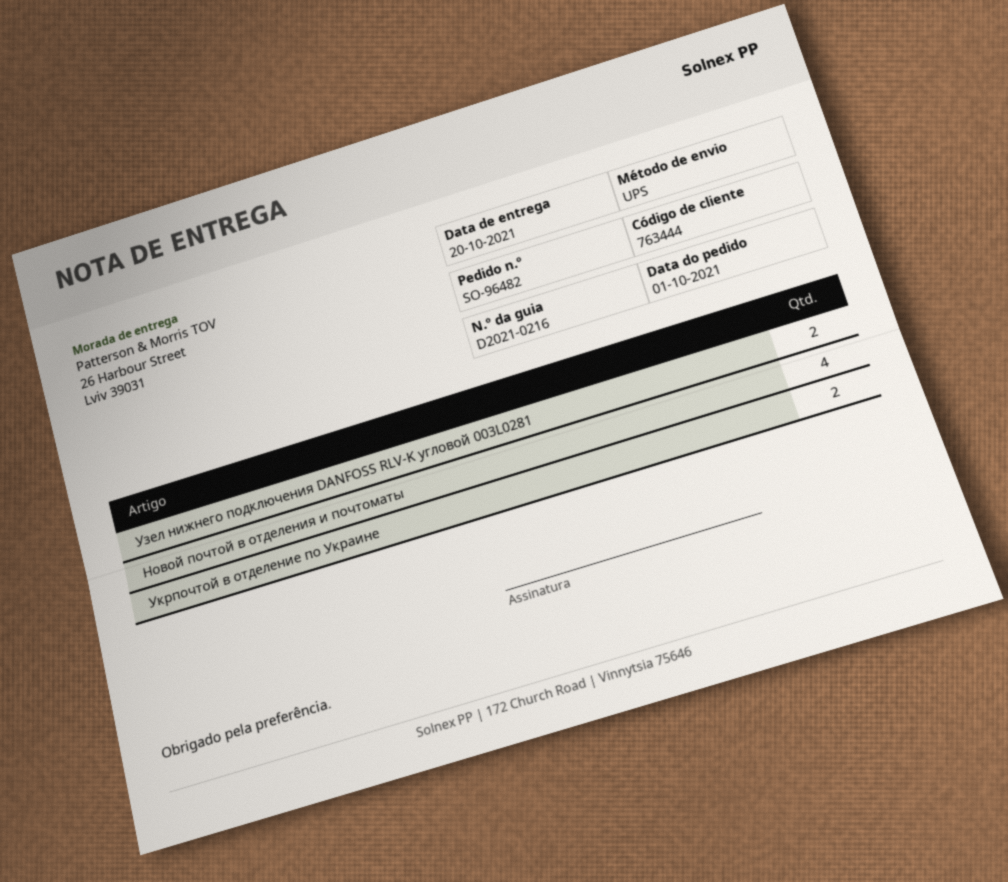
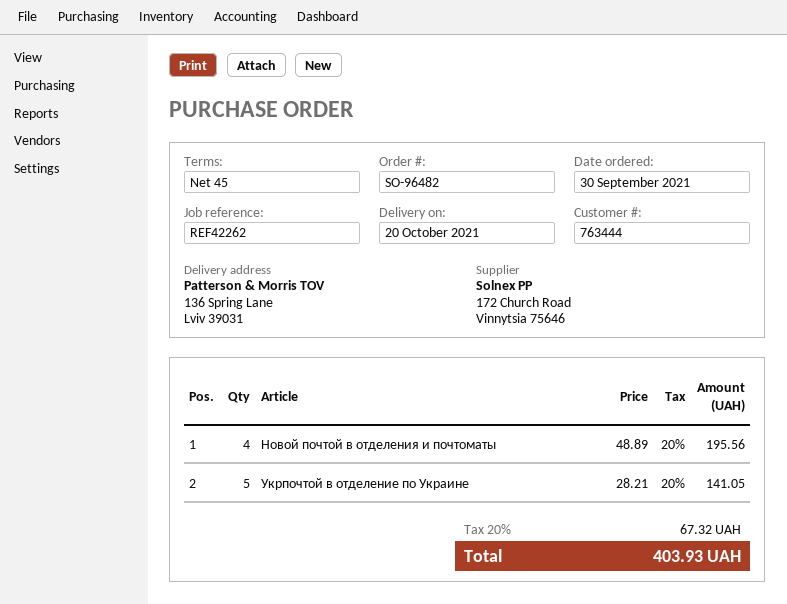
order date: 2021-10-01 -> 2021-09-30
ship to: 26 Harbour Street, Lviv 39031 -> 136 Spring Lane, Lviv 39031
Узел нижнего подключения DANFOSS RLV-K угловой 003L0281: 2 -> none
Укрпочтой в отделение по Украине: 2 -> 5

